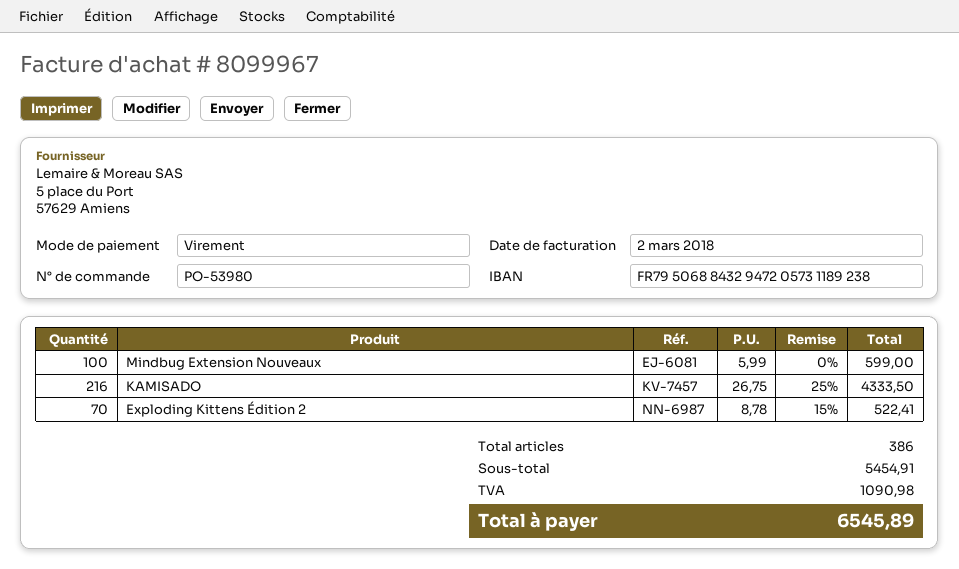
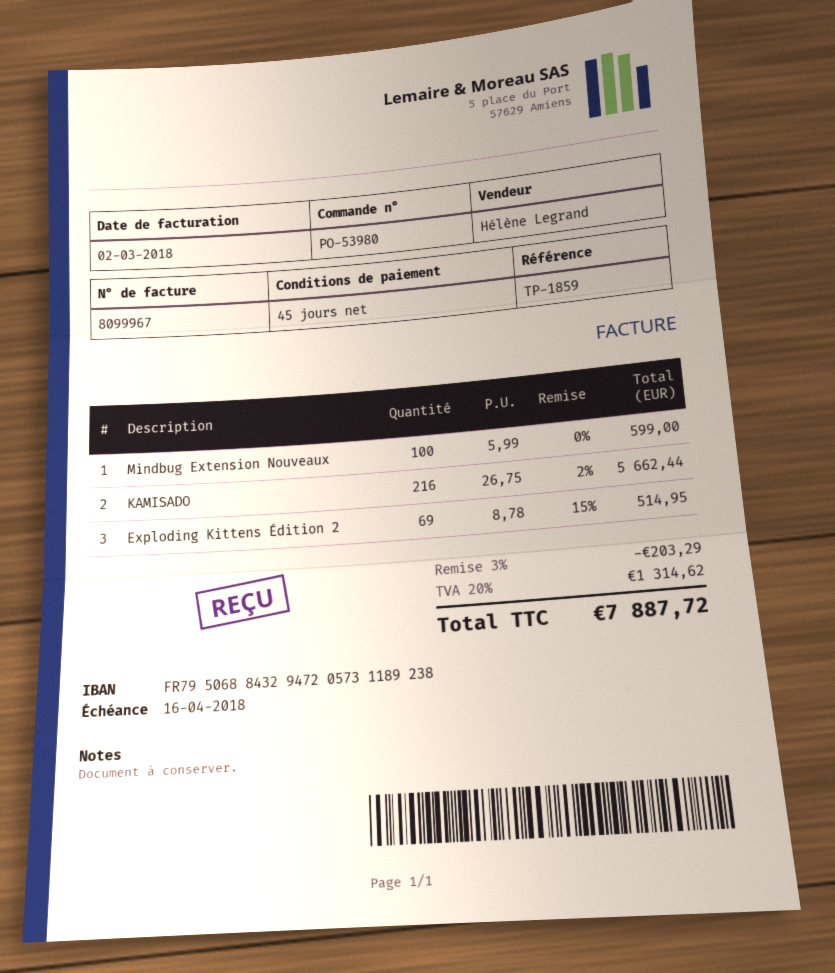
KAMISADO: 216 x 26.75 - 25% = 4333.50 -> 216 x 26.75 - 2% = 5662.44
Exploding Kittens Édition 2: 70 x 8.78 - 15% = 522.41 -> 69 x 8.78 - 15% = 514.95
discount: none -> 3% = 203.29
tax: 1090.98 -> 1314.62
total: 6545.89 -> 7887.72

